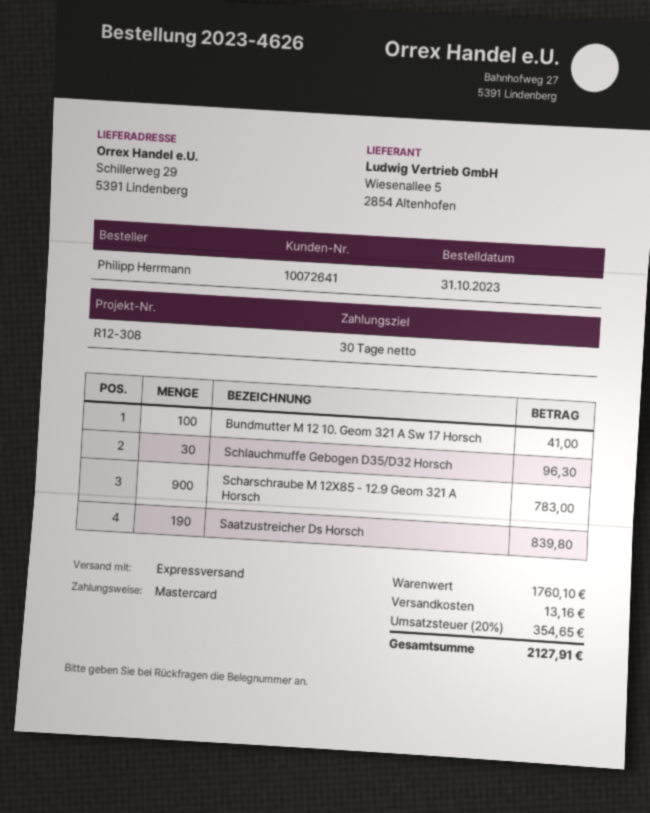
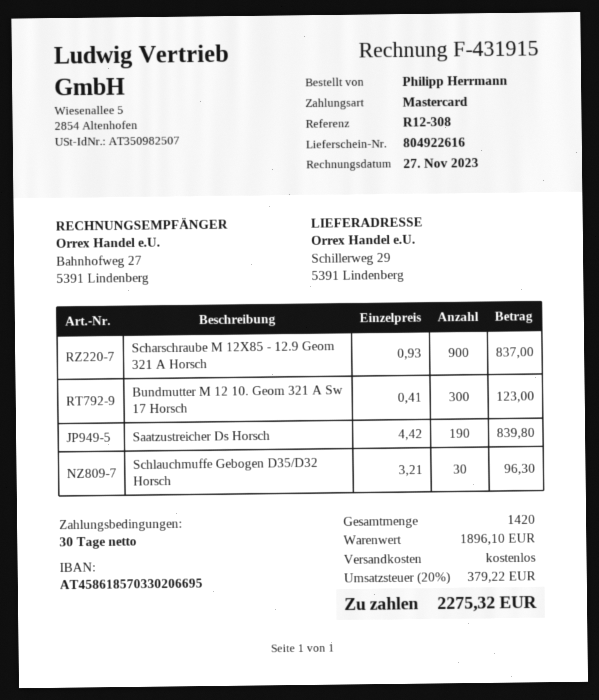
Bundmutter M 12 10. Geom 321 A Sw 17 Horsch: 100 for 41.00 -> 300 for 123.00
Scharschraube M 12X85 - 12.9 Geom 321 A Horsch: 900 for 783.00 -> 900 for 837.00
subtotal: 1760.10 -> 1896.10
shipping: 13.16 -> 0.00
tax: 20% = 354.65 -> 20% = 379.22
total: 2127.91 -> 2275.32

